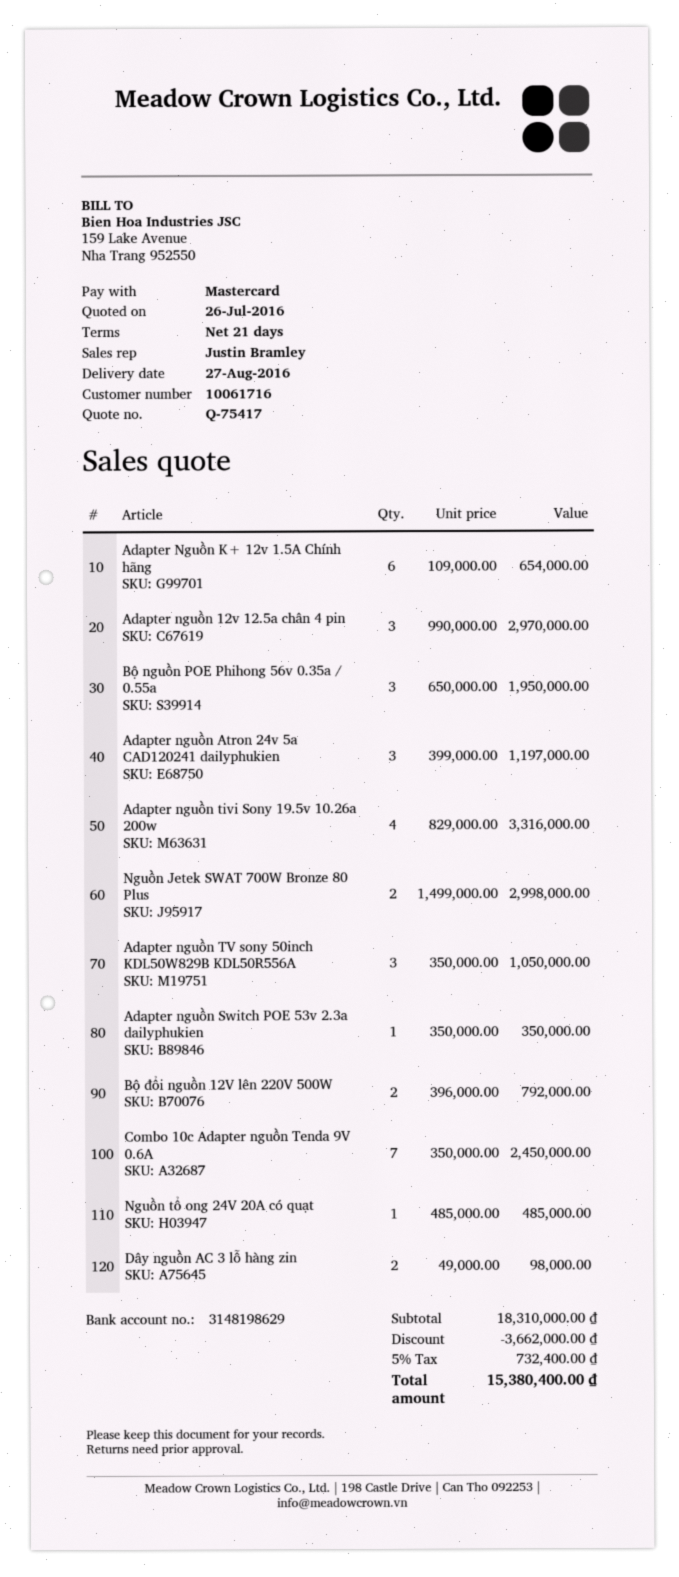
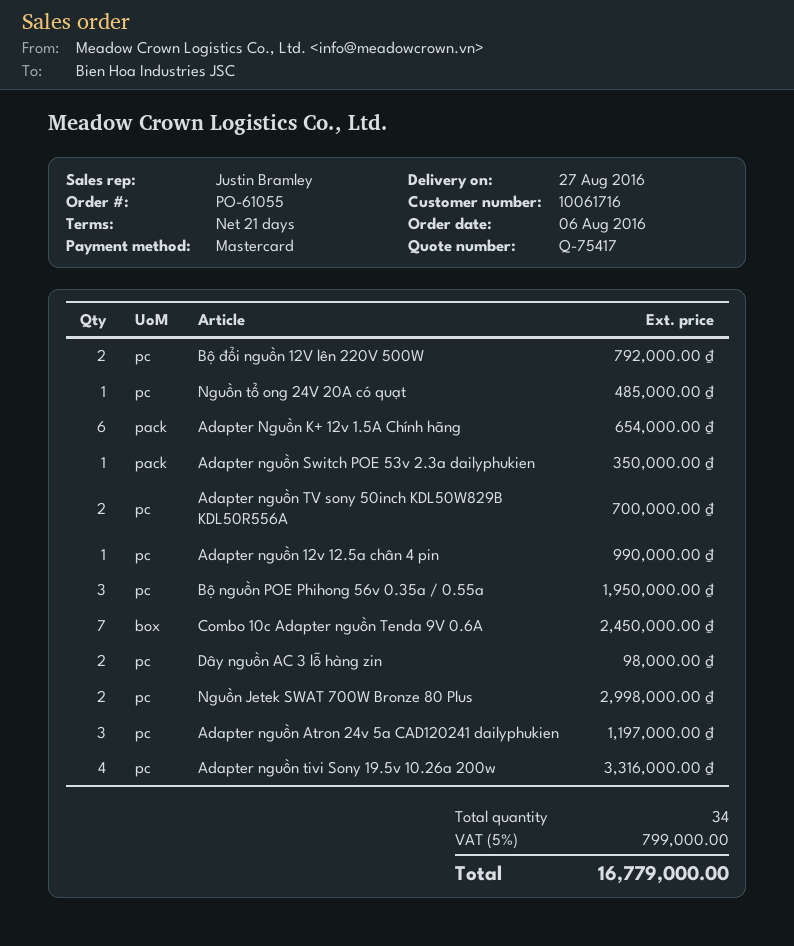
Adapter nguồn 12v 12.5a chân 4 pin: 3 for 2970000.00 -> 1 for 990000.00
Adapter nguồn TV sony 50inch KDL50W829B KDL50R556A: 3 for 1050000.00 -> 2 for 700000.00
discount: 3662000.00 -> none
tax: 5% = 732400.00 -> 5% = 799000.00
total: 15380400.00 -> 16779000.00

